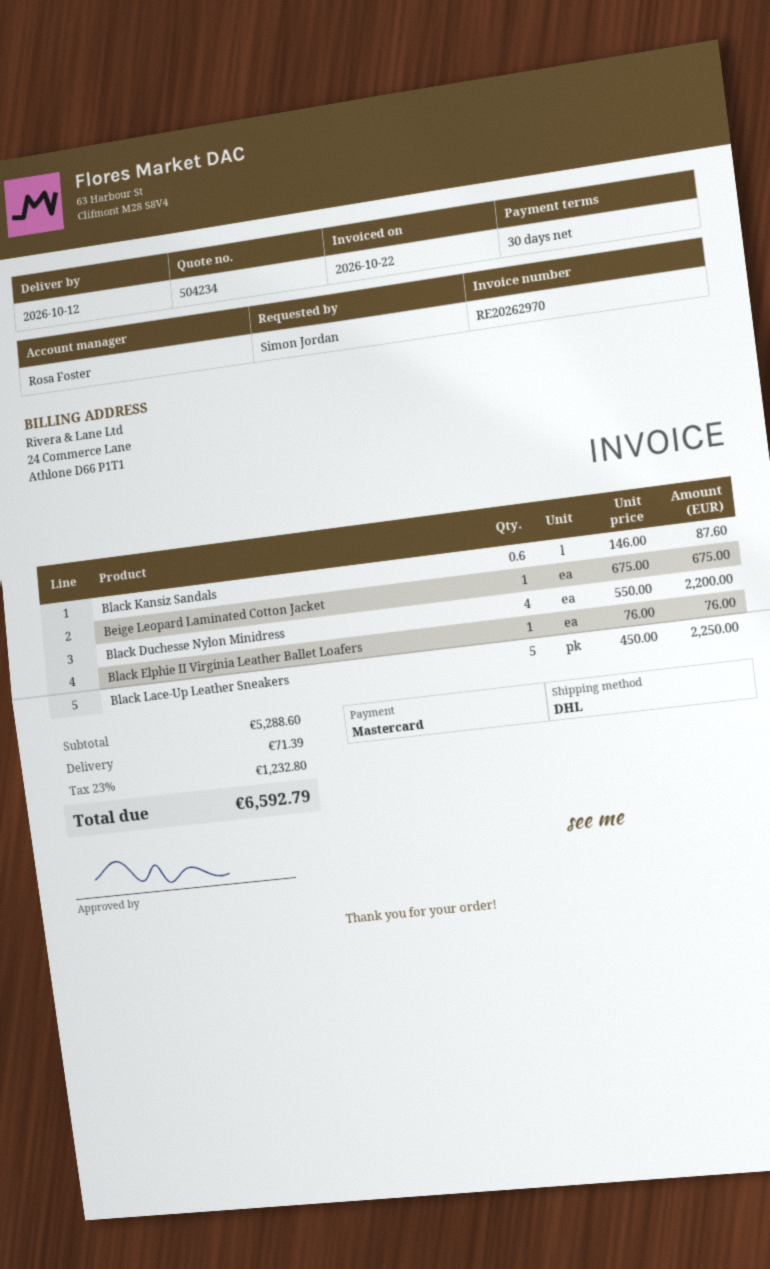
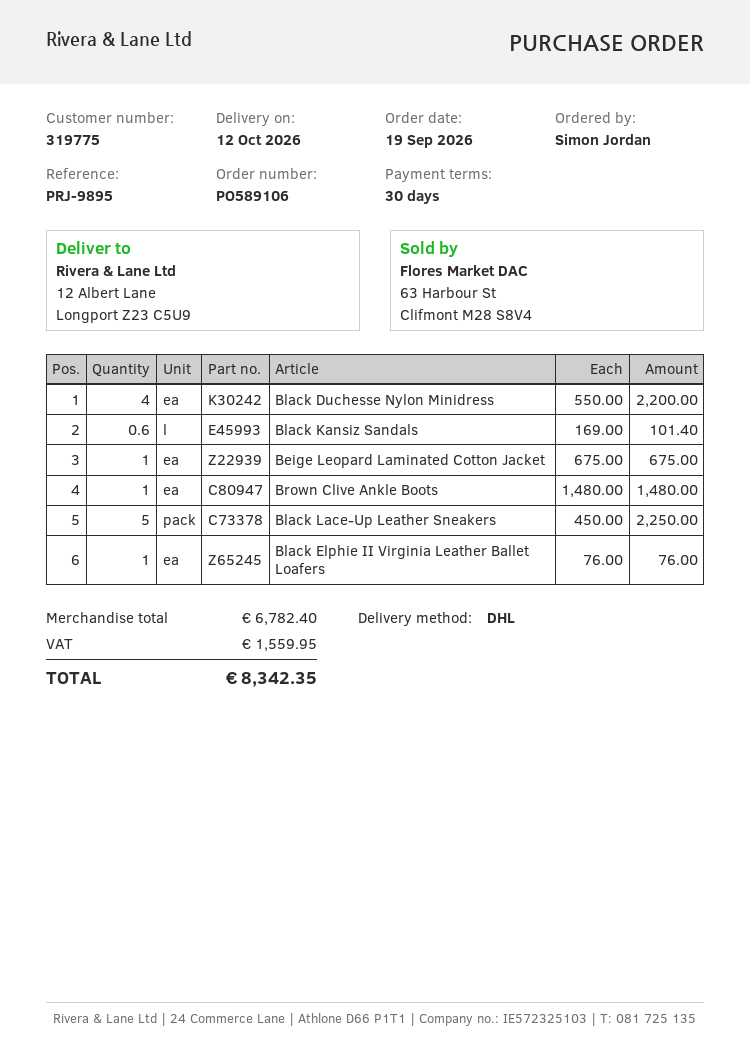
Black Kansiz Sandals: 0.6 x 146.00 = 87.60 -> 0.6 x 169.00 = 101.40
Brown Clive Ankle Boots: none -> 1 x 1480.00 = 1480.00
subtotal: 5288.60 -> 6782.40
shipping: 71.39 -> none
tax: 1232.80 -> 1559.95
total: 6592.79 -> 8342.35

